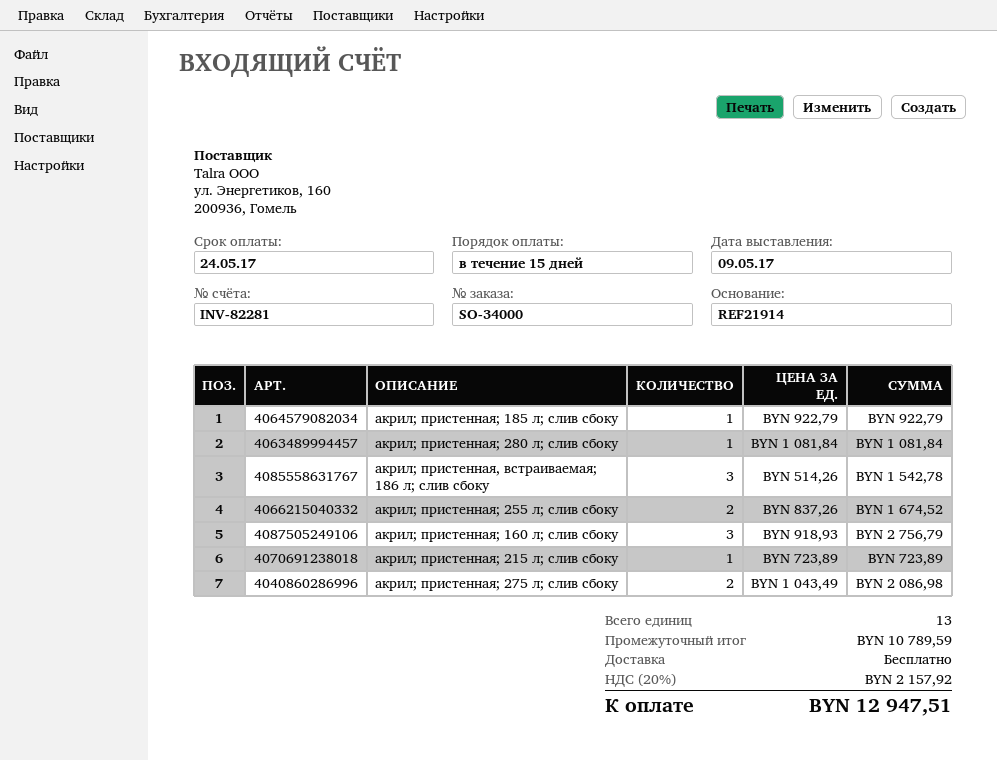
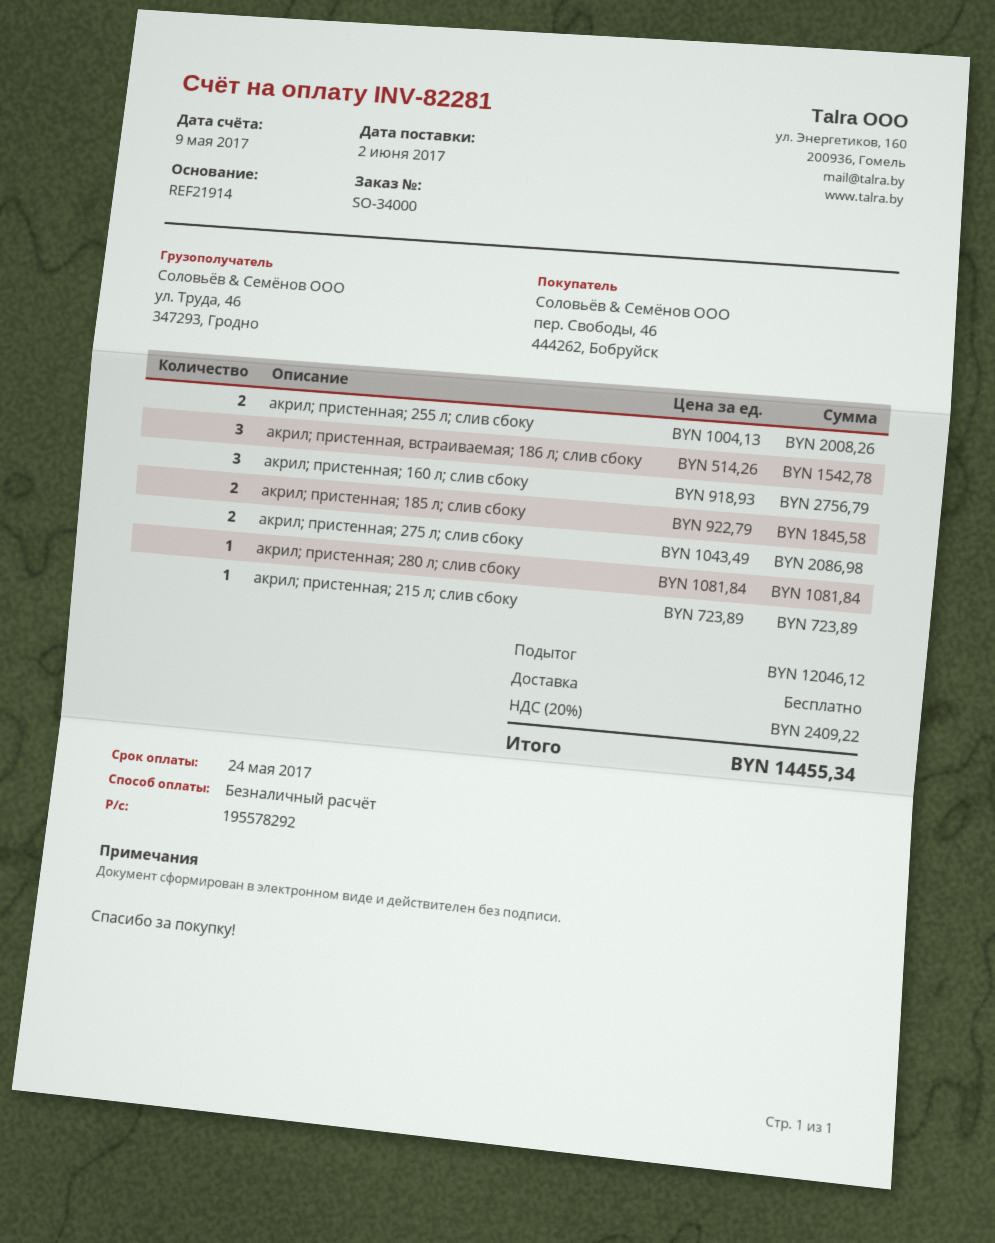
акрил; пристенная; 185 л; слив сбоку: 1 x 922.79 = 922.79 -> 2 x 922.79 = 1845.58
акрил; пристенная; 255 л; слив сбоку: 2 x 837.26 = 1674.52 -> 2 x 1004.13 = 2008.26
subtotal: 10789.59 -> 12046.12
tax: 20% = 2157.92 -> 20% = 2409.22
total: 12947.51 -> 14455.34

